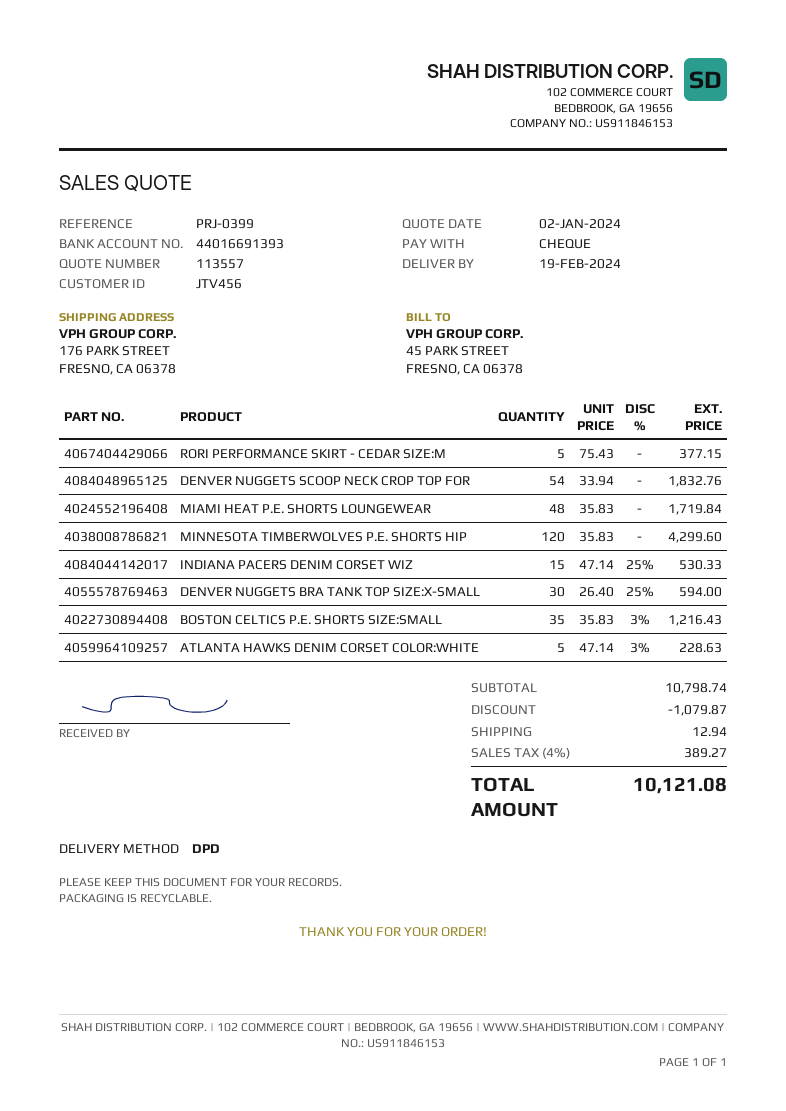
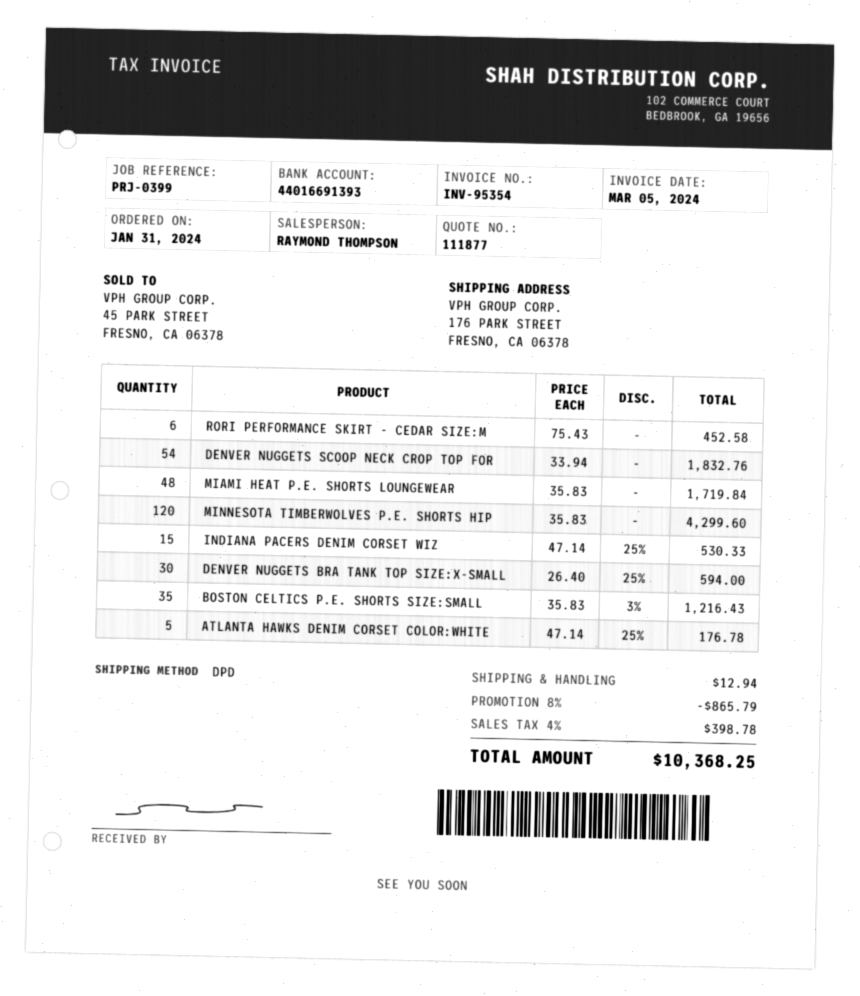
quote number: 113557 -> 111877
RORI PERFORMANCE SKIRT - CEDAR SIZE:M: 5 x 75.43 = 377.15 -> 6 x 75.43 = 452.58
ATLANTA HAWKS DENIM CORSET COLOR:WHITE: 5 x 47.14 - 3% = 228.63 -> 5 x 47.14 - 25% = 176.78
discount: 1079.87 -> 865.79
tax: 4% = 389.27 -> 4% = 398.78
total: 10121.08 -> 10368.25

